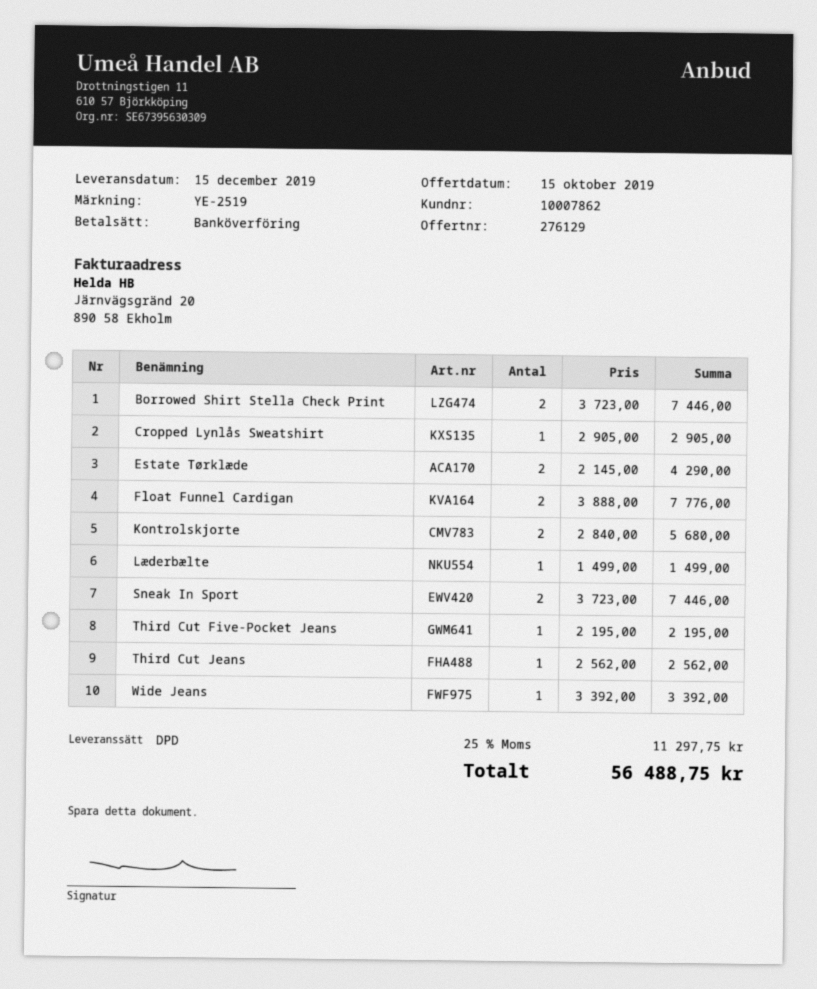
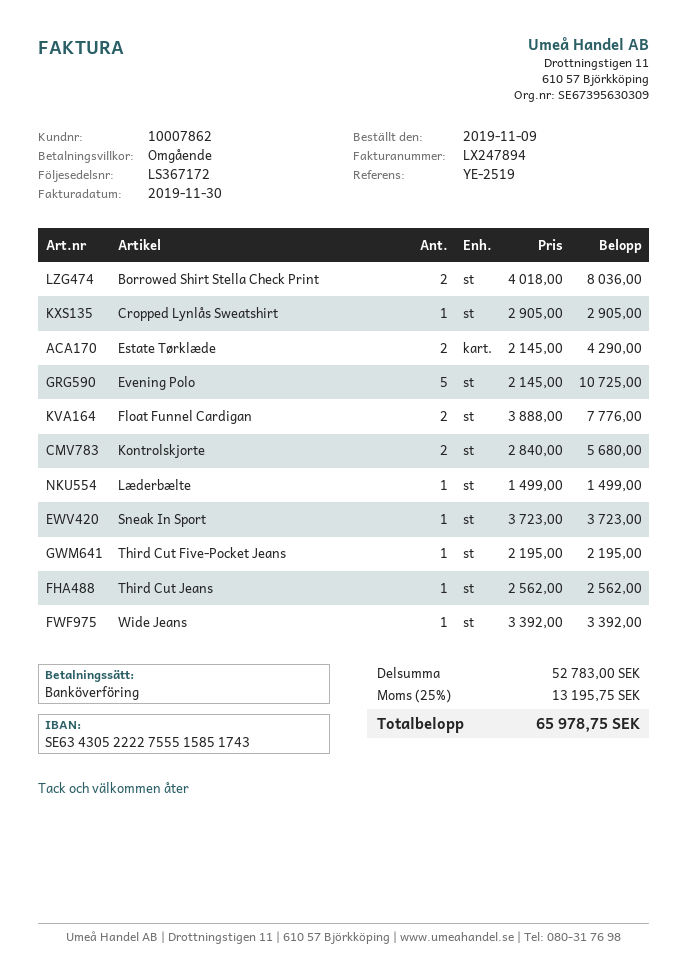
Borrowed Shirt Stella Check Print: 2 x 3723.00 = 7446.00 -> 2 x 4018.00 = 8036.00
Sneak In Sport: 2 x 3723.00 = 7446.00 -> 1 x 3723.00 = 3723.00
Evening Polo: none -> 5 x 2145.00 = 10725.00
tax: 25% = 11297.75 -> 25% = 13195.75
total: 56488.75 -> 65978.75

